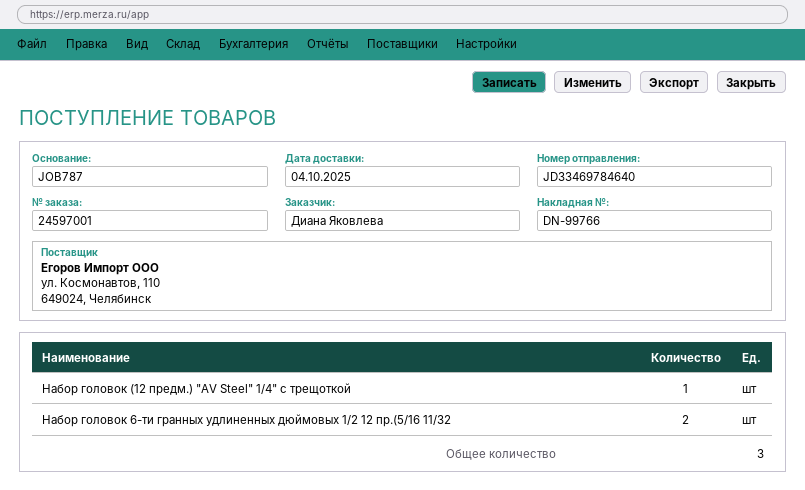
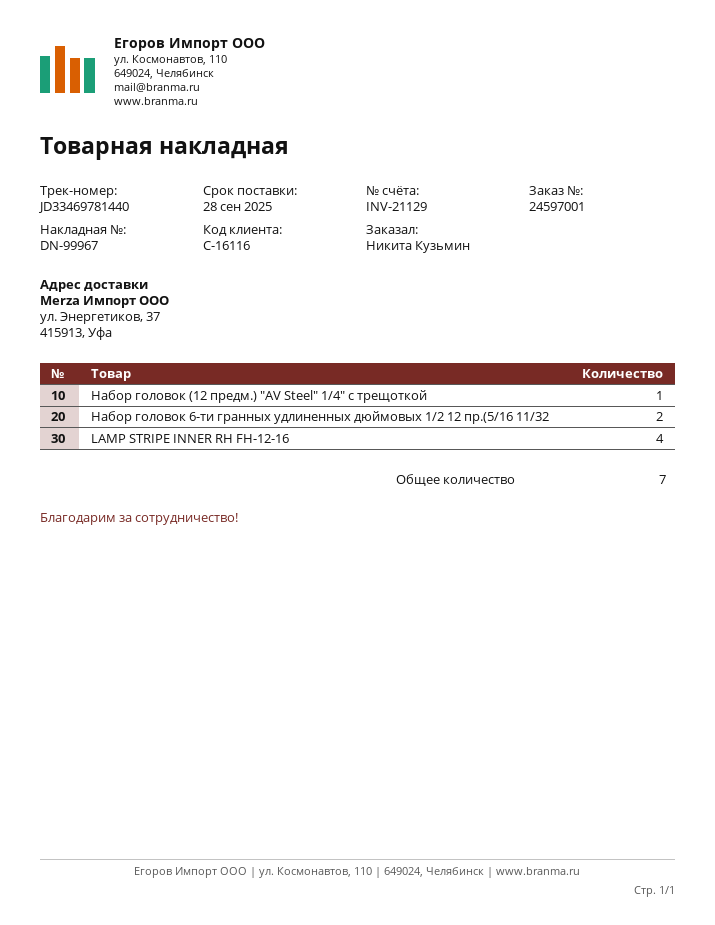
delivery note number: DN-99766 -> DN-99967
delivery date: 2025-10-04 -> 2025-09-28
ordered by: Диана Яковлева -> Никита Кузьмин
tracking number: JD33469784640 -> JD33469781440
LAMP STRIPE INNER RH FH-12-16: none -> 4
total quantity: 3 -> 7

